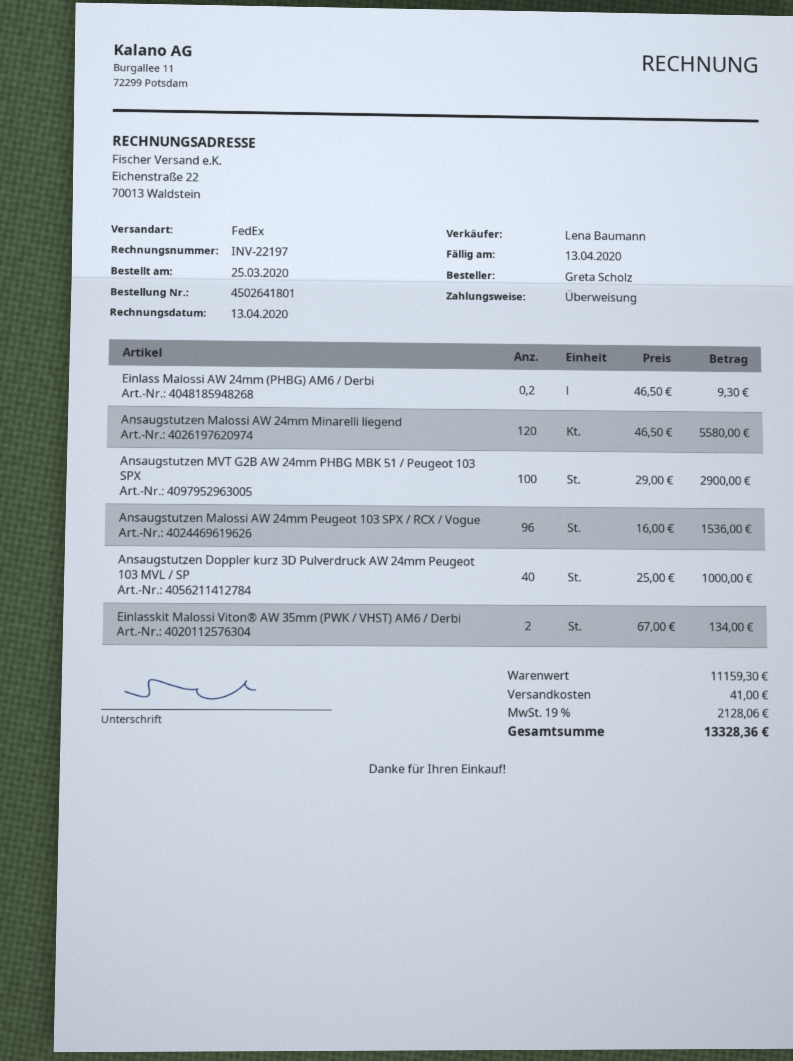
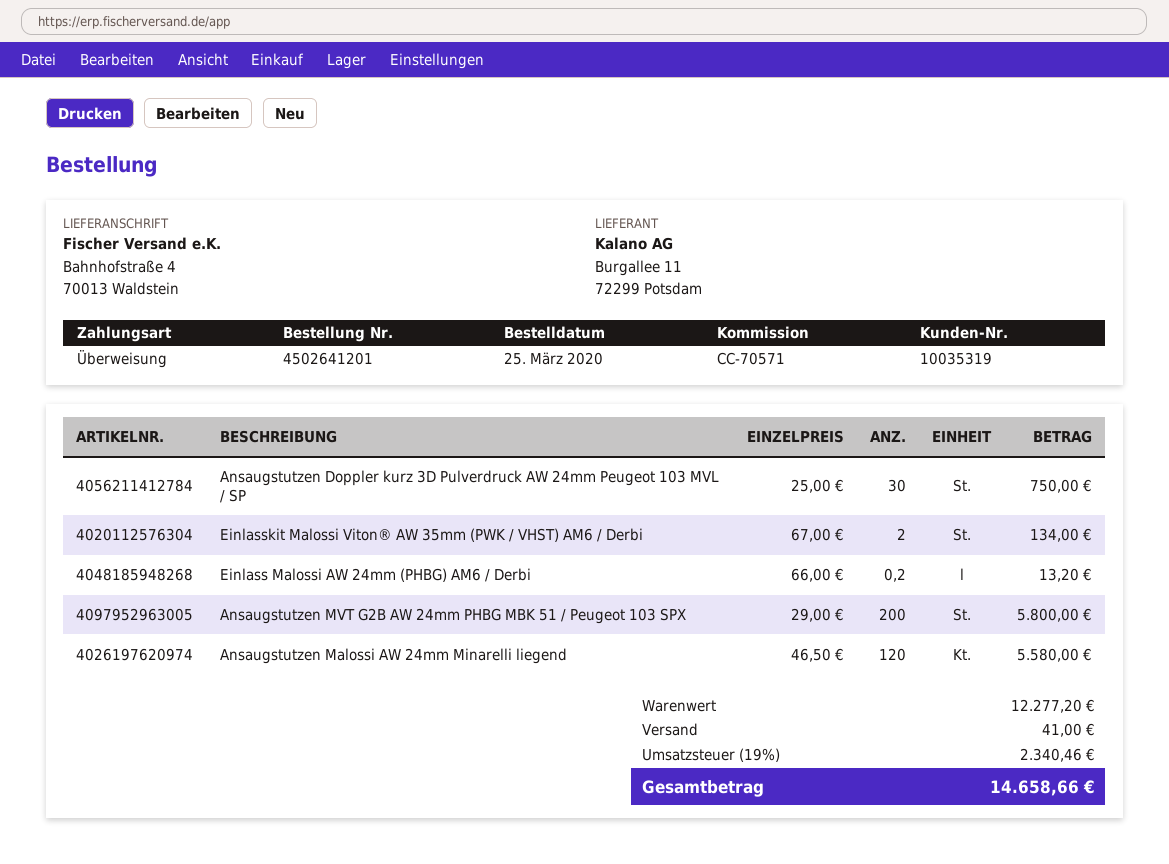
order number: 4502641801 -> 4502641201
Einlass Malossi AW 24mm (PHBG) AM6 / Derbi: 0.2 x 46.50 = 9.30 -> 0.2 x 66.00 = 13.20
Ansaugstutzen MVT G2B AW 24mm PHBG MBK 51 / Peugeot 103 SPX: 100 x 29.00 = 2900.00 -> 200 x 29.00 = 5800.00
Ansaugstutzen Malossi AW 24mm Peugeot 103 SPX / RCX / Vogue: 96 x 16.00 = 1536.00 -> none
Ansaugstutzen Doppler kurz 3D Pulverdruck AW 24mm Peugeot 103 MVL / SP: 40 x 25.00 = 1000.00 -> 30 x 25.00 = 750.00
subtotal: 11159.30 -> 12277.20
tax: 19% = 2128.06 -> 19% = 2340.46
total: 13328.36 -> 14658.66

